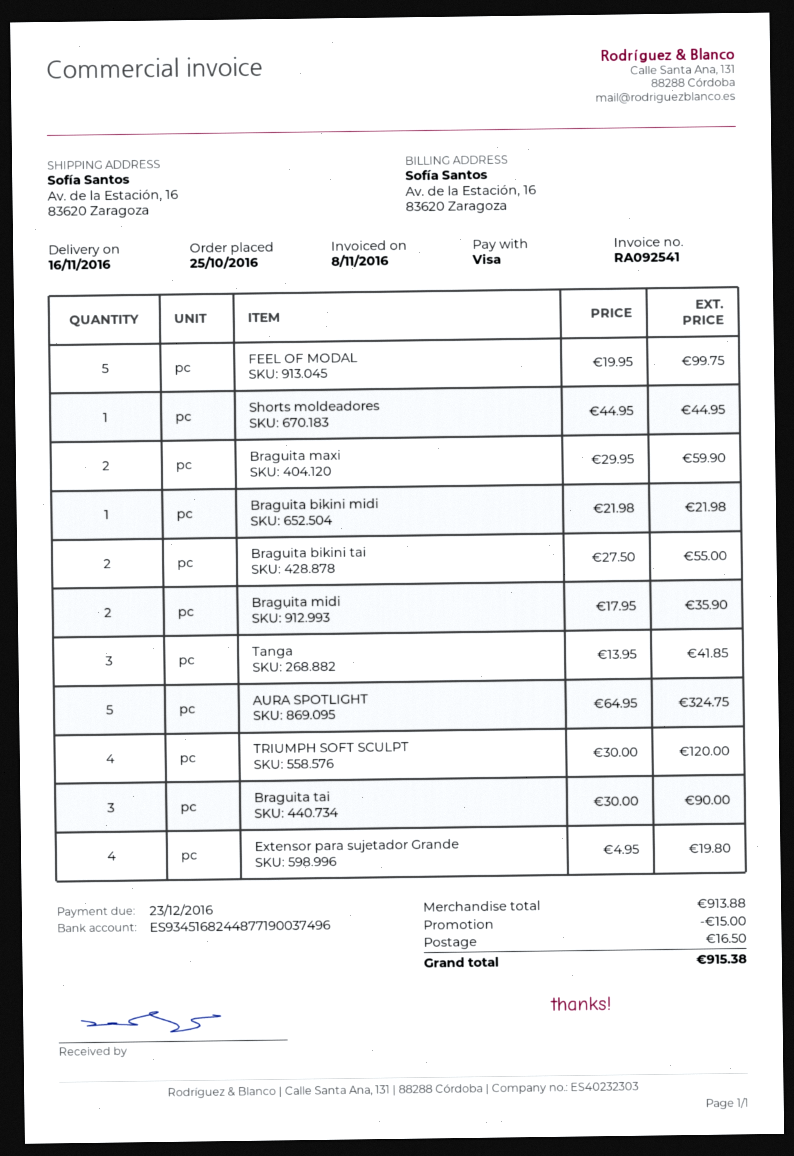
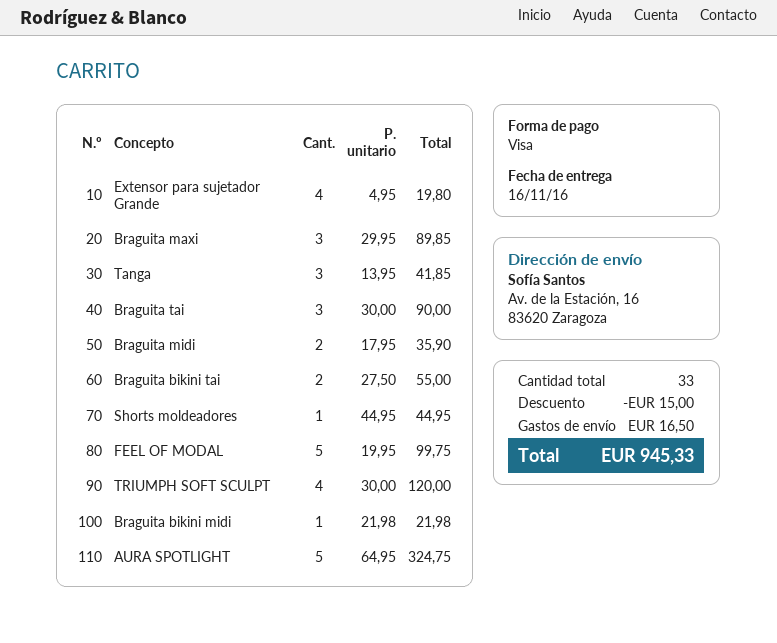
Braguita maxi: 2 x 29.95 = 59.90 -> 3 x 29.95 = 89.85
total: 915.38 -> 945.33

